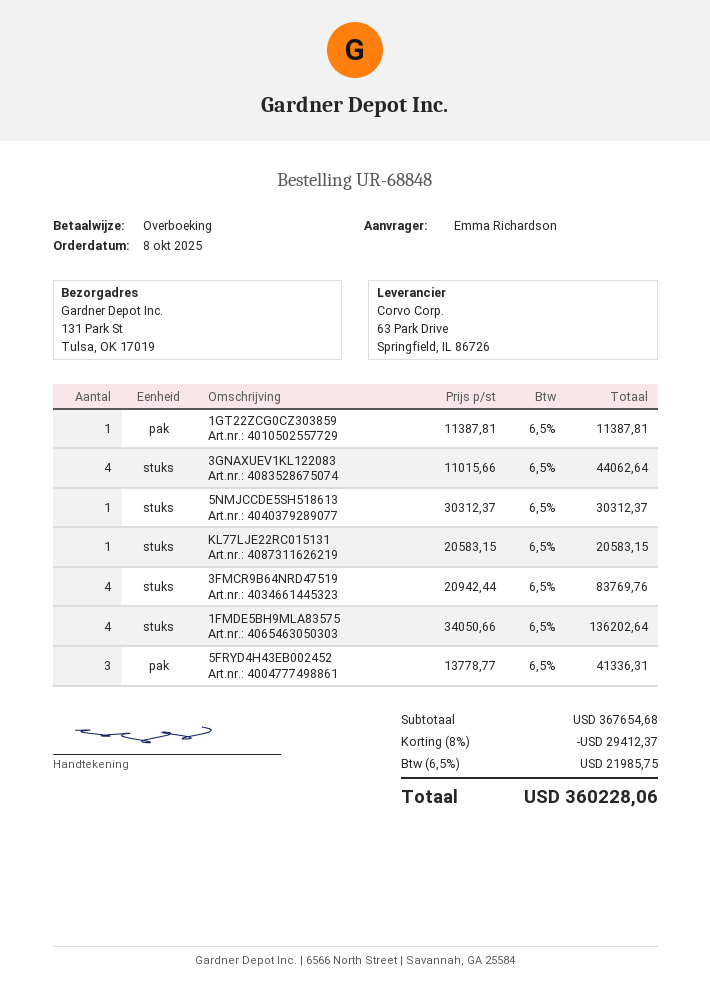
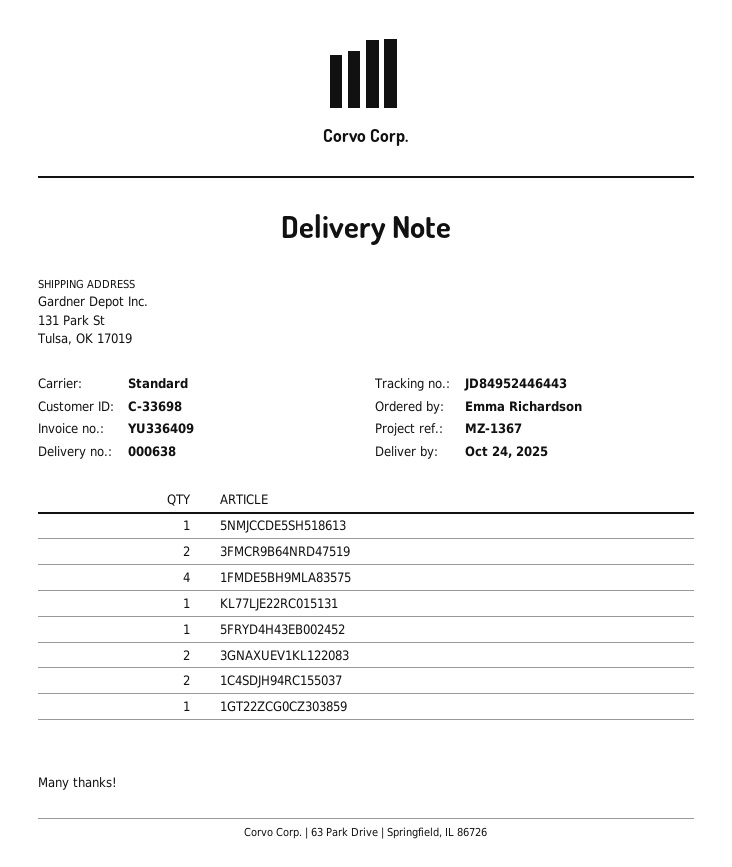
3GNAXUEV1KL122083: 4 -> 2
3FMCR9B64NRD47519: 4 -> 2
5FRYD4H43EB002452: 3 -> 1
1C4SDJH94RC155037: none -> 2

